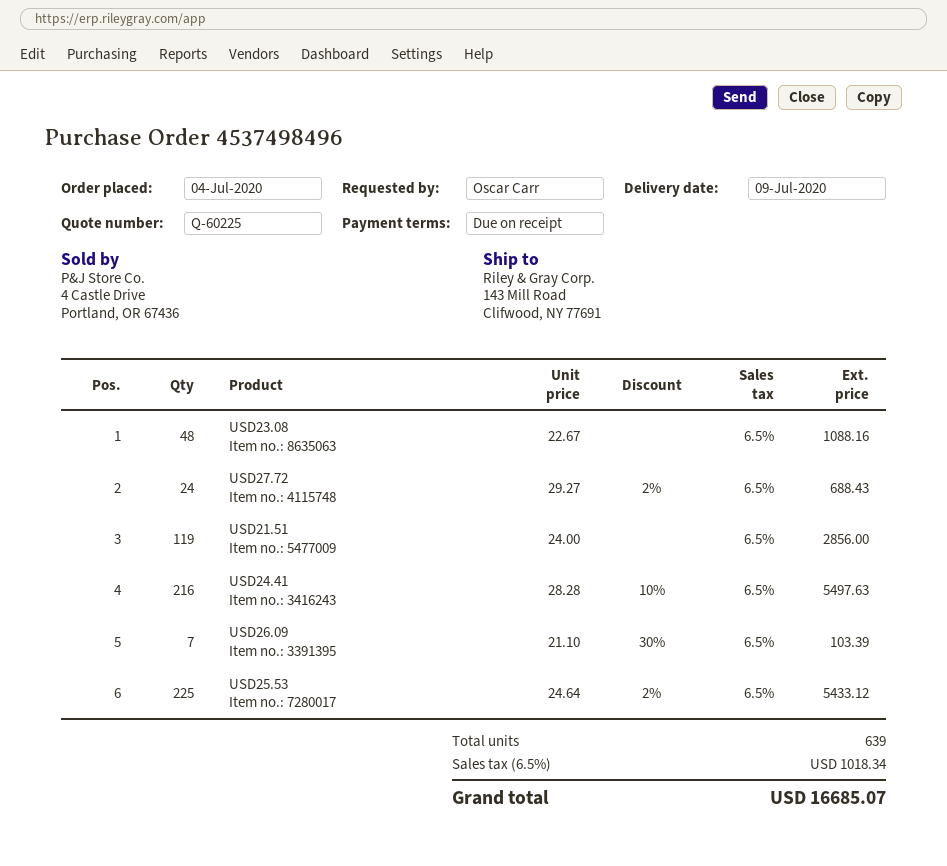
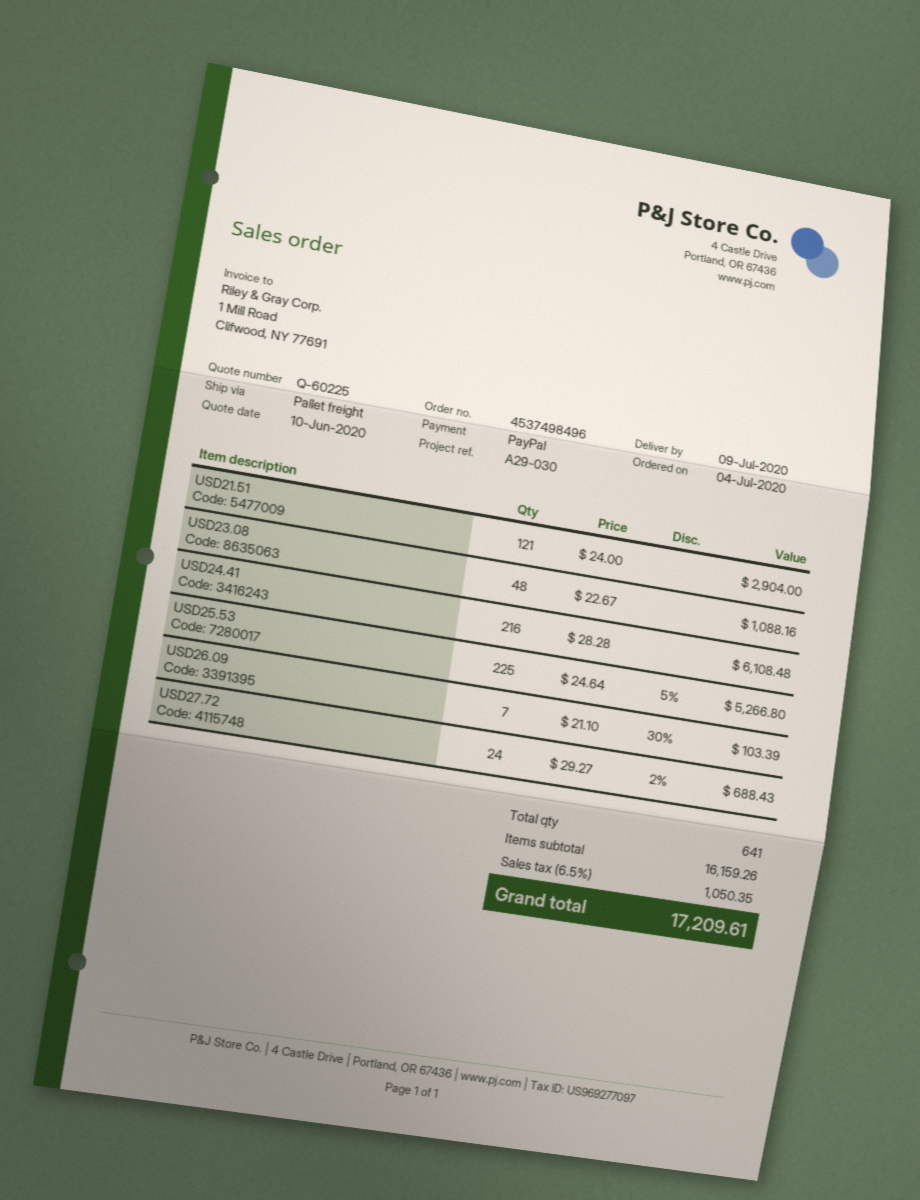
USD21.51: 119 x 24.00 = 2856.00 -> 121 x 24.00 = 2904.00
USD24.41: 216 x 28.28 - 10% = 5497.63 -> 216 x 28.28 = 6108.48
USD25.53: 225 x 24.64 - 2% = 5433.12 -> 225 x 24.64 - 5% = 5266.80
total quantity: 639 -> 641
tax: 6.5% = 1018.34 -> 6.5% = 1050.35
total: 16685.07 -> 17209.61

